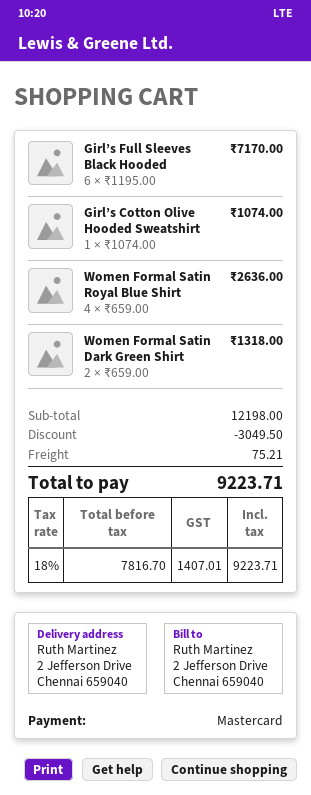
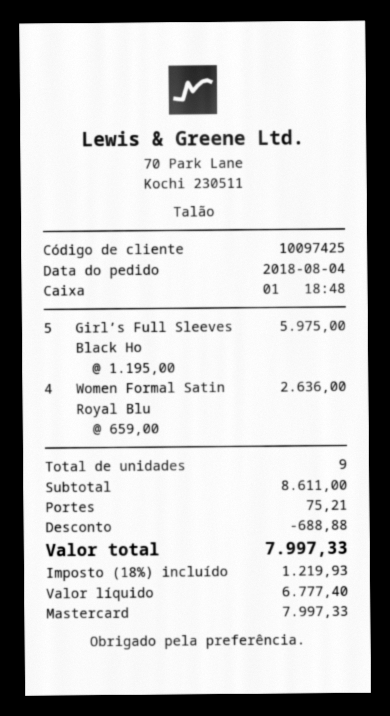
Girl’s Full Sleeves Black Hooded: 6 x 1195.00 = 7170.00 -> 5 x 1195.00 = 5975.00
Girl’s Cotton Olive Hooded Sweatshirt: 1 x 1074.00 = 1074.00 -> none
Women Formal Satin Dark Green Shirt: 2 x 659.00 = 1318.00 -> none
subtotal: 12198.00 -> 8611.00
discount: 3049.50 -> 688.88
net: 7816.70 -> 6777.40
tax: 18% = 1407.01 -> 18% = 1219.93
total: 9223.71 -> 7997.33

